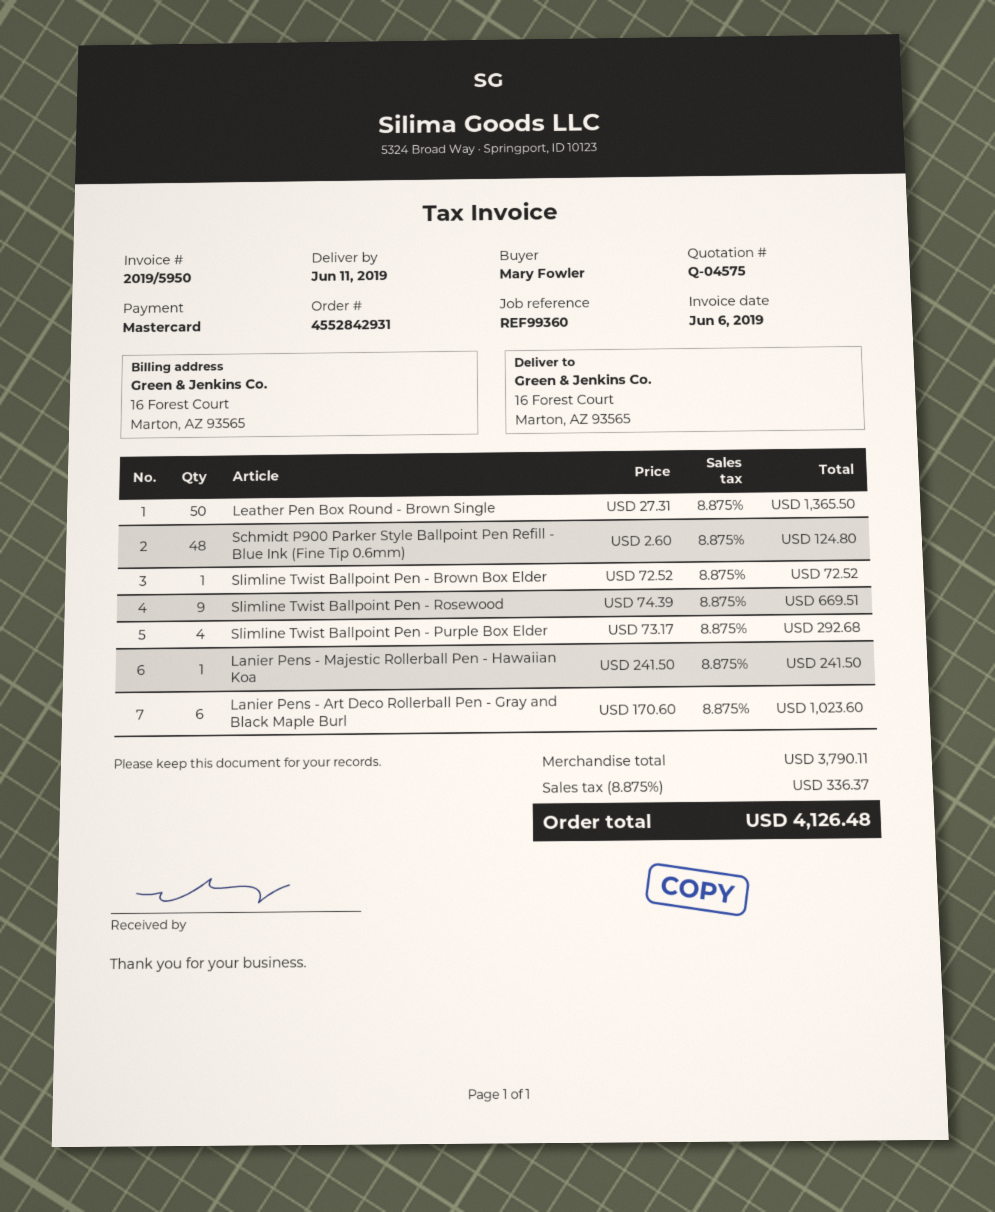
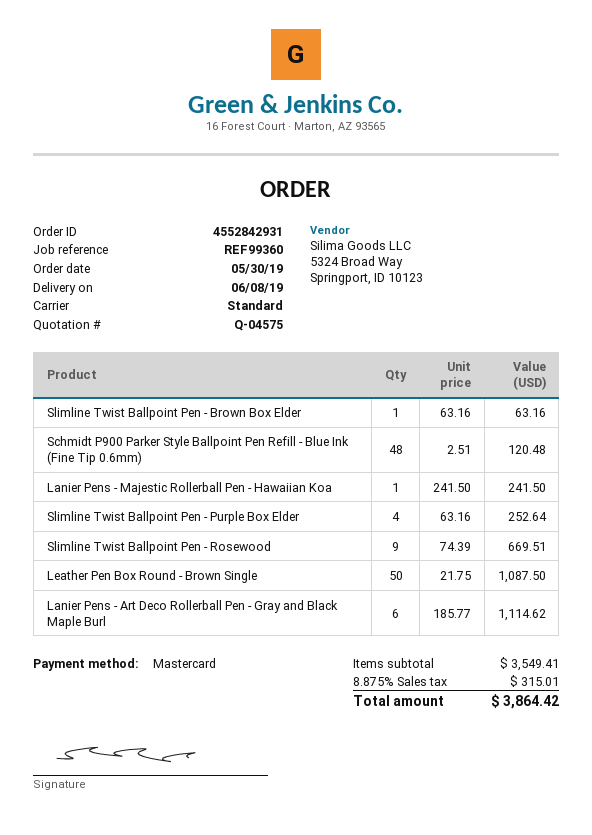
delivery date: 2019-06-11 -> 2019-06-08
Leather Pen Box Round - Brown Single: 50 x 27.31 = 1365.50 -> 50 x 21.75 = 1087.50
Schmidt P900 Parker Style Ballpoint Pen Refill - Blue Ink (Fine Tip 0.6mm): 48 x 2.60 = 124.80 -> 48 x 2.51 = 120.48
Slimline Twist Ballpoint Pen - Brown Box Elder: 1 x 72.52 = 72.52 -> 1 x 63.16 = 63.16
Slimline Twist Ballpoint Pen - Purple Box Elder: 4 x 73.17 = 292.68 -> 4 x 63.16 = 252.64
Lanier Pens - Art Deco Rollerball Pen - Gray and Black Maple Burl: 6 x 170.60 = 1023.60 -> 6 x 185.77 = 1114.62
subtotal: 3790.11 -> 3549.41
tax: 8.875% = 336.37 -> 8.875% = 315.01
total: 4126.48 -> 3864.42

